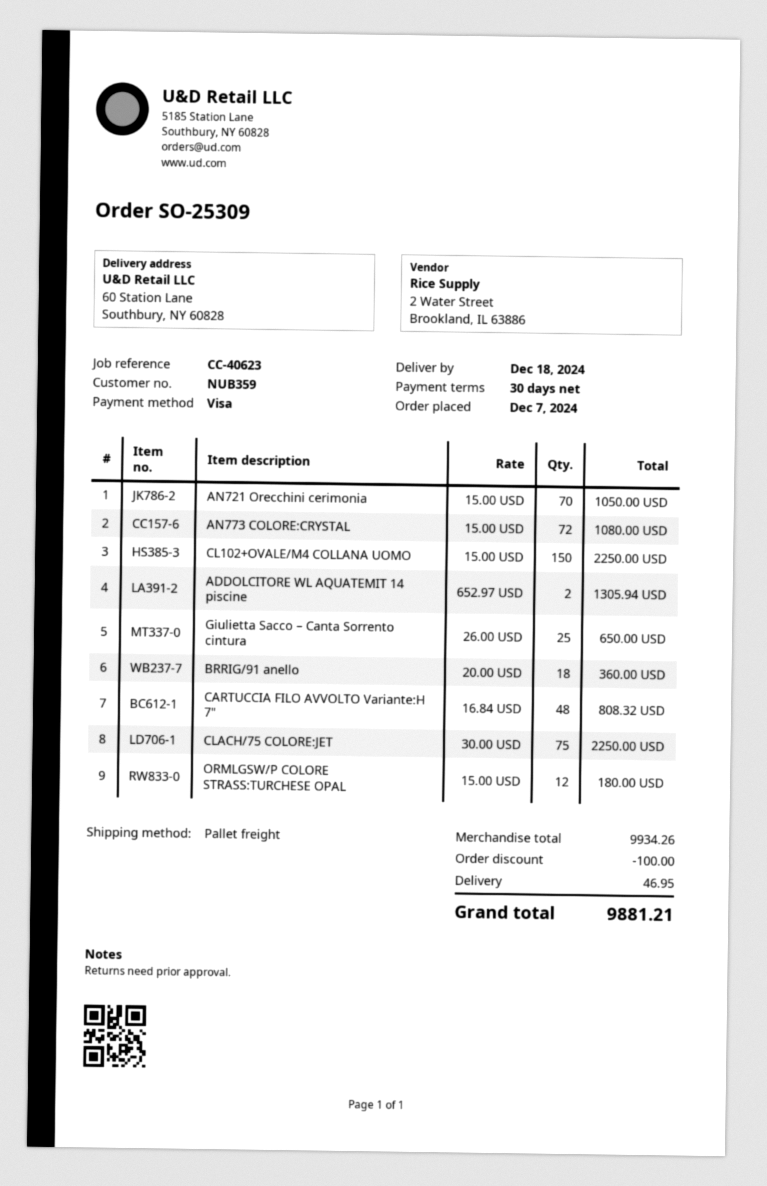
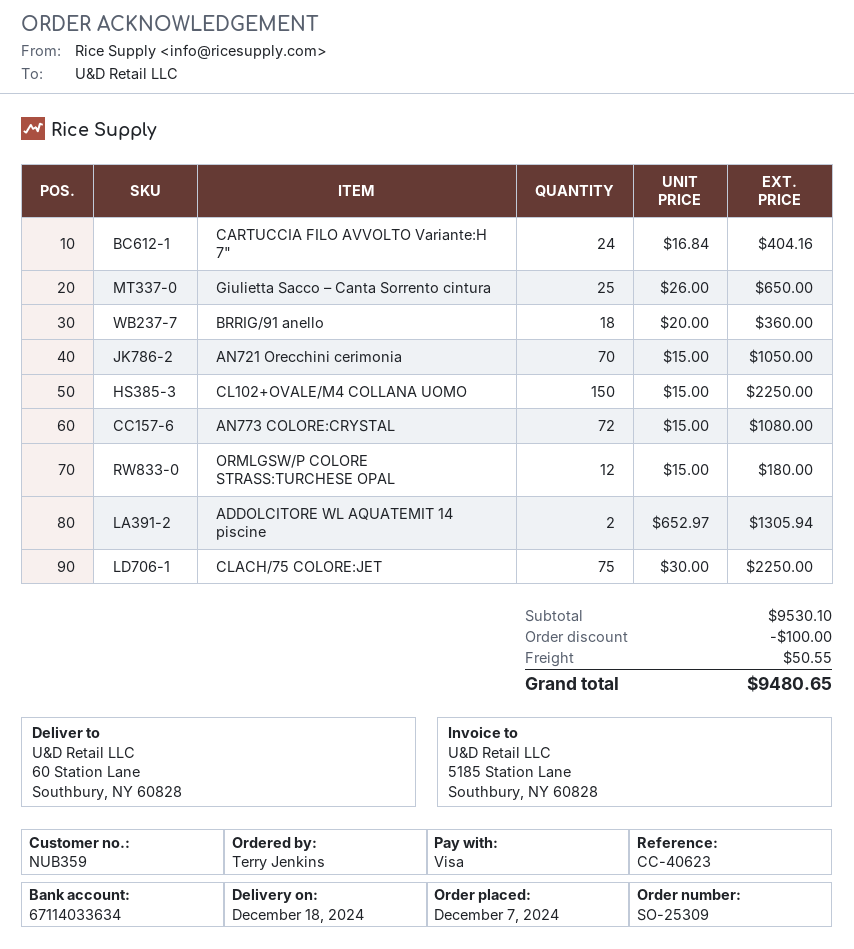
CARTUCCIA FILO AVVOLTO Variante:H 7": 48 x 16.84 = 808.32 -> 24 x 16.84 = 404.16
subtotal: 9934.26 -> 9530.10
shipping: 46.95 -> 50.55
total: 9881.21 -> 9480.65

